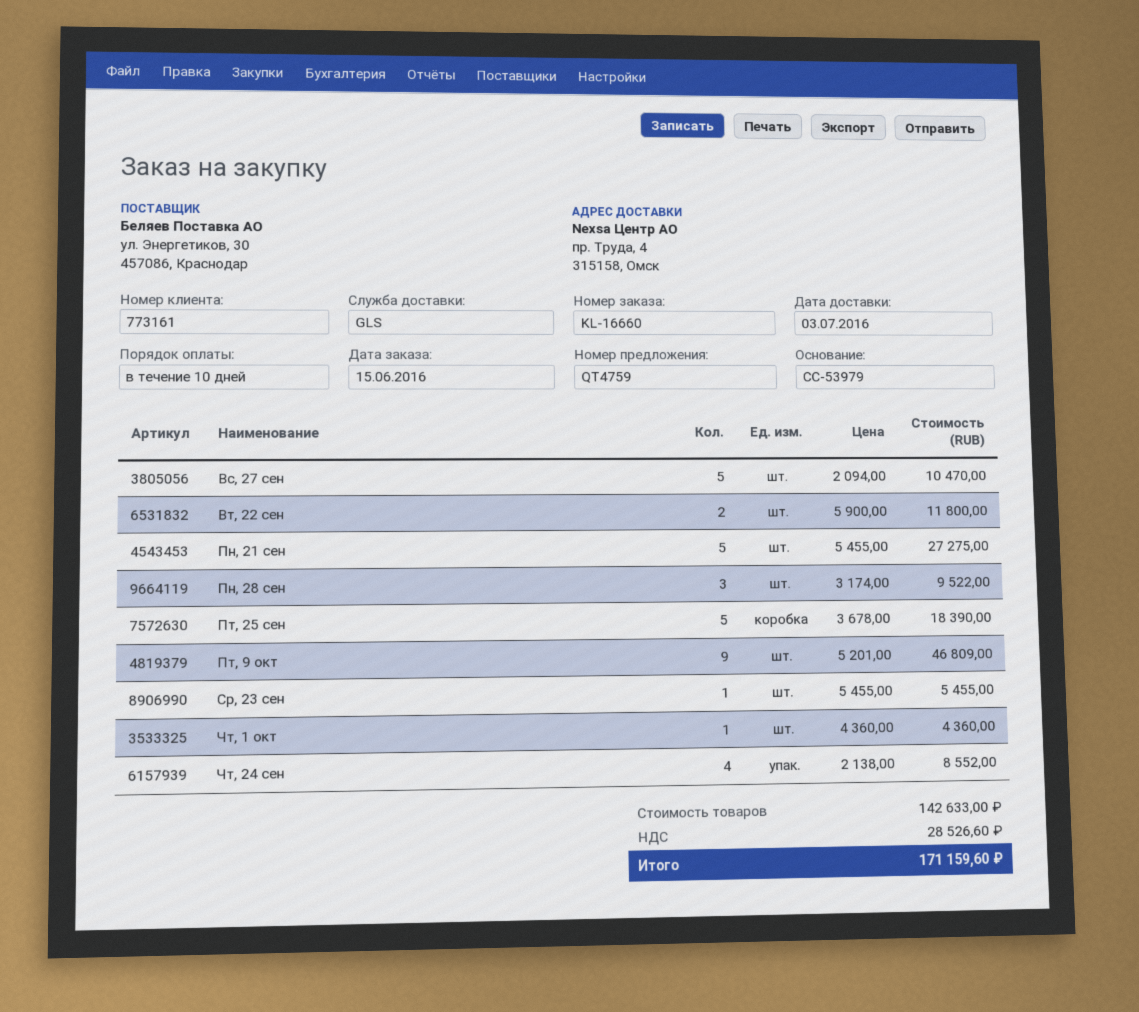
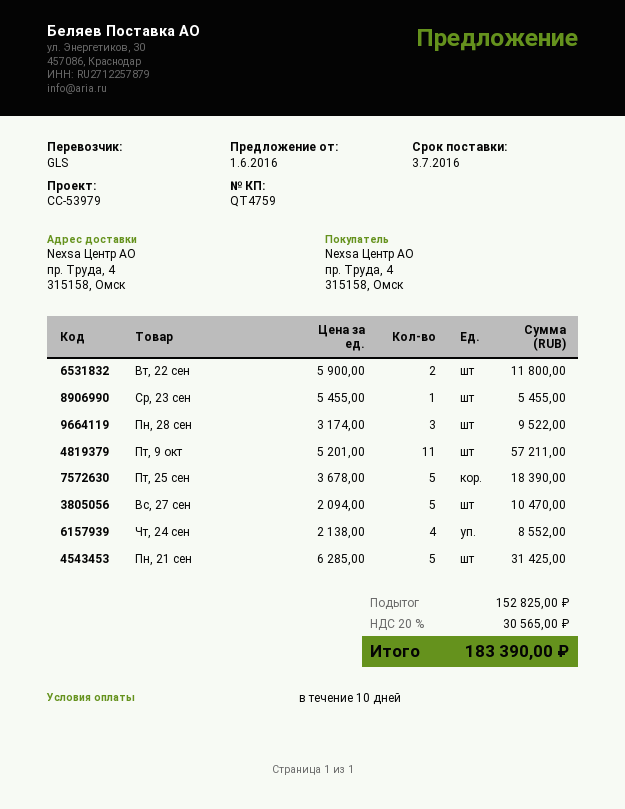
Пн, 21 сен: 5 x 5455.00 = 27275.00 -> 5 x 6285.00 = 31425.00
Пт, 9 окт: 9 x 5201.00 = 46809.00 -> 11 x 5201.00 = 57211.00
Чт, 1 окт: 1 x 4360.00 = 4360.00 -> none
subtotal: 142633.00 -> 152825.00
tax: 28526.60 -> 30565.00
total: 171159.60 -> 183390.00

